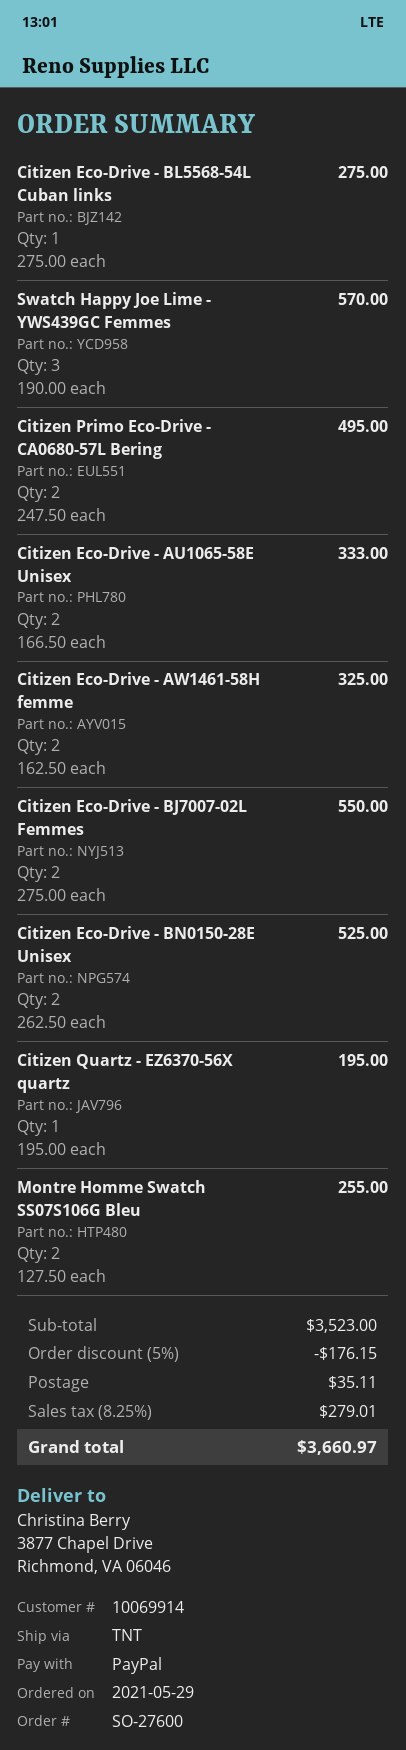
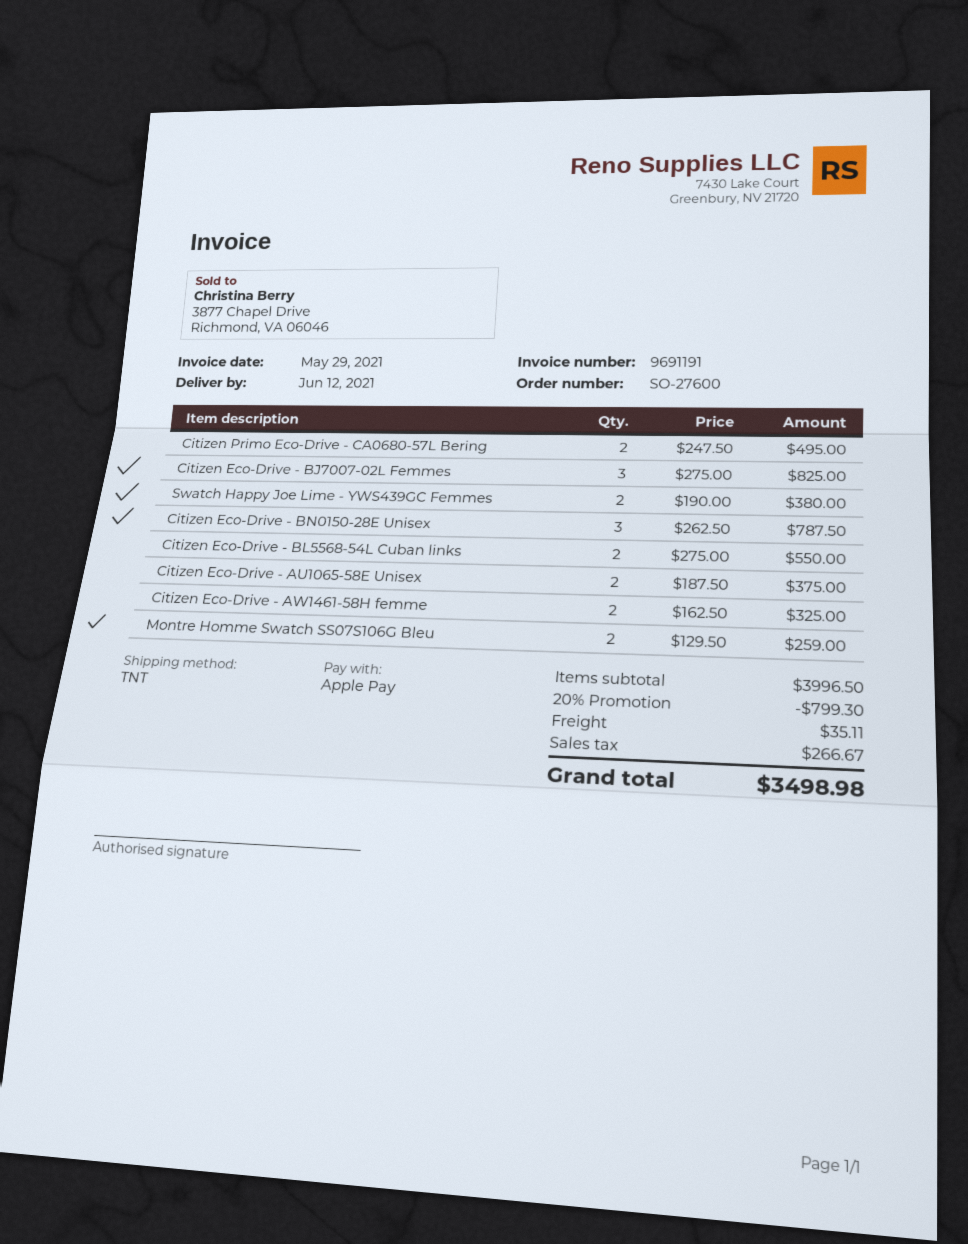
payment method: PayPal -> Apple Pay
Citizen Eco-Drive - BL5568-54L Cuban links: 1 x 275.00 = 275.00 -> 2 x 275.00 = 550.00
Swatch Happy Joe Lime - YWS439GC Femmes: 3 x 190.00 = 570.00 -> 2 x 190.00 = 380.00
Citizen Eco-Drive - AU1065-58E Unisex: 2 x 166.50 = 333.00 -> 2 x 187.50 = 375.00
Citizen Eco-Drive - BJ7007-02L Femmes: 2 x 275.00 = 550.00 -> 3 x 275.00 = 825.00
Citizen Eco-Drive - BN0150-28E Unisex: 2 x 262.50 = 525.00 -> 3 x 262.50 = 787.50
Citizen Quartz - EZ6370-56X quartz: 1 x 195.00 = 195.00 -> none
Montre Homme Swatch SS07S106G Bleu: 2 x 127.50 = 255.00 -> 2 x 129.50 = 259.00
subtotal: 3523.00 -> 3996.50
discount: 5% = 176.15 -> 20% = 799.30
tax: 279.01 -> 266.67
total: 3660.97 -> 3498.98

